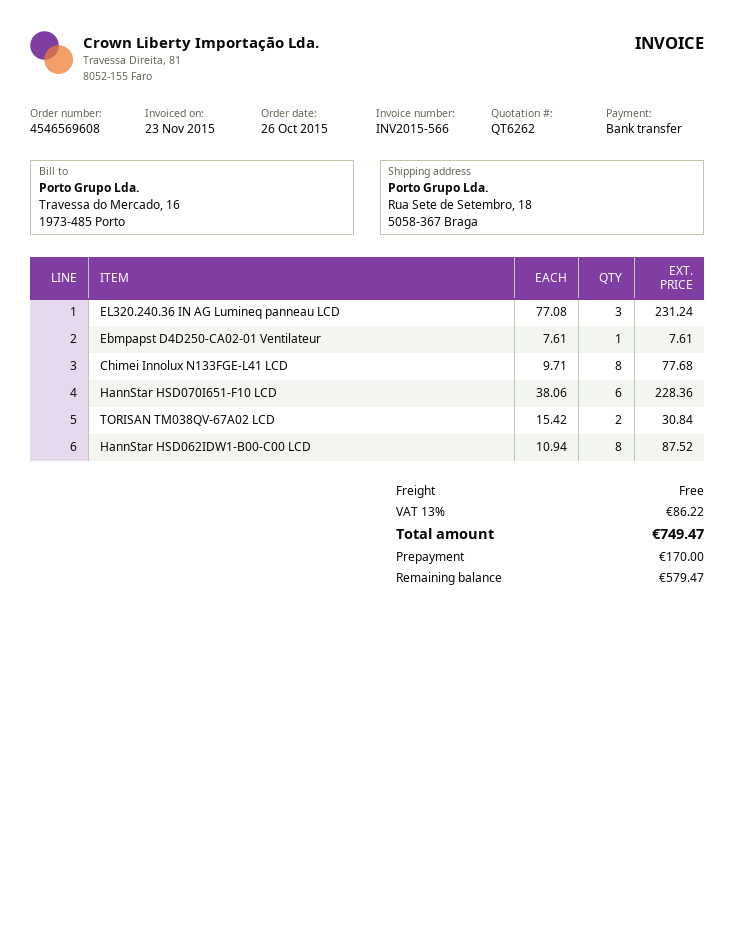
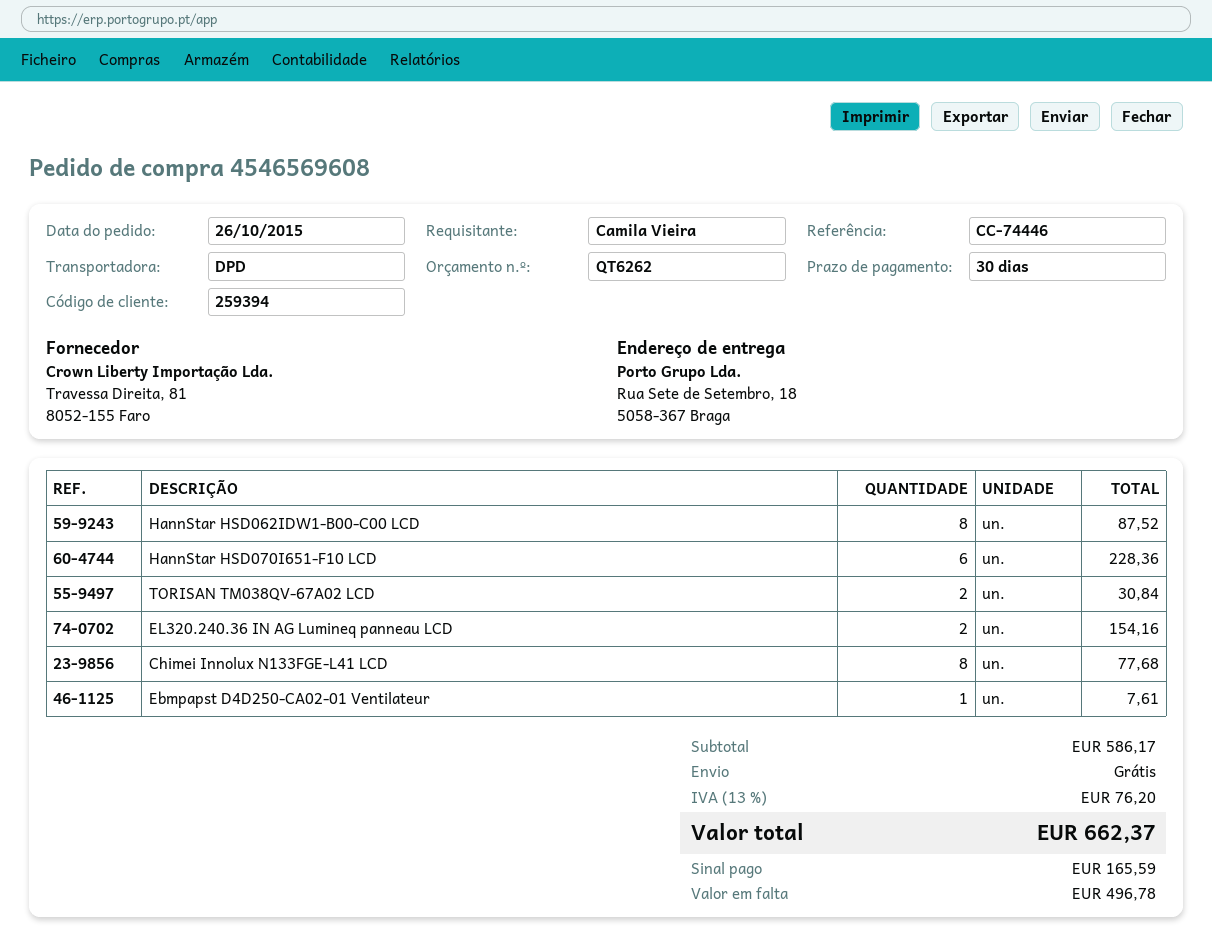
EL320.240.36 IN AG Lumineq panneau LCD: 3 for 231.24 -> 2 for 154.16
tax: 13% = 86.22 -> 13% = 76.20
total: 749.47 -> 662.37
deposit: 170.00 -> 165.59
balance: 579.47 -> 496.78

